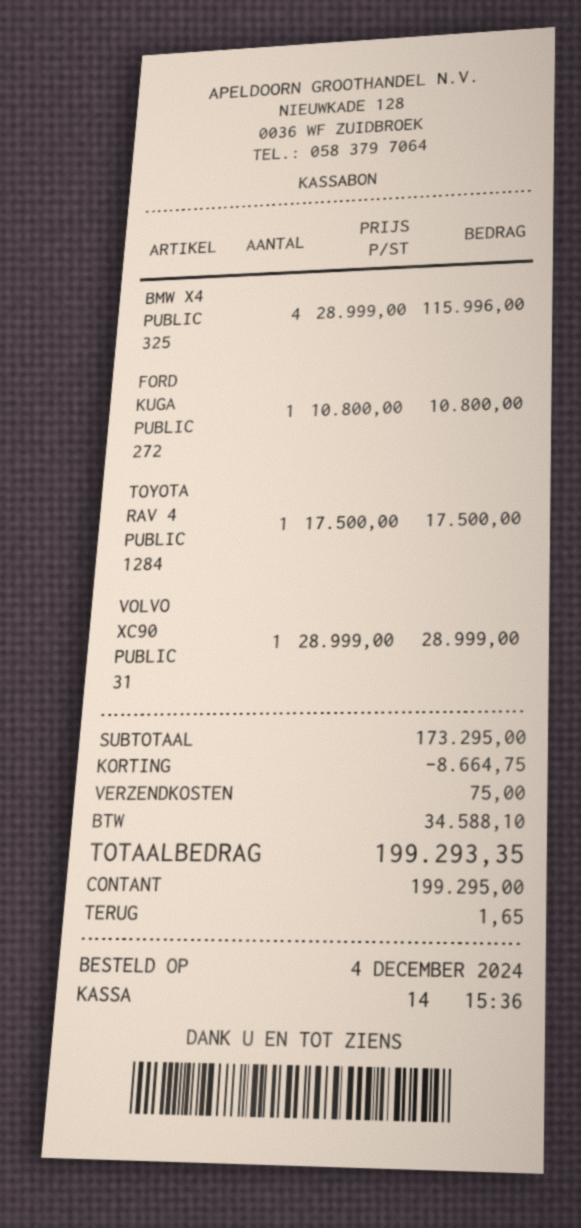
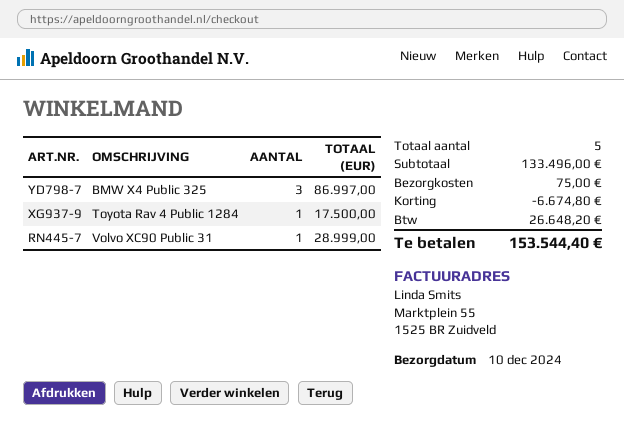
BMW X4 PUBLIC 325: 4 for 115996.00 -> 3 for 86997.00
FORD KUGA PUBLIC 272: 1 for 10800.00 -> none
subtotal: 173295.00 -> 133496.00
discount: 8664.75 -> 6674.80
tax: 34588.10 -> 26648.20
total: 199293.35 -> 153544.40

